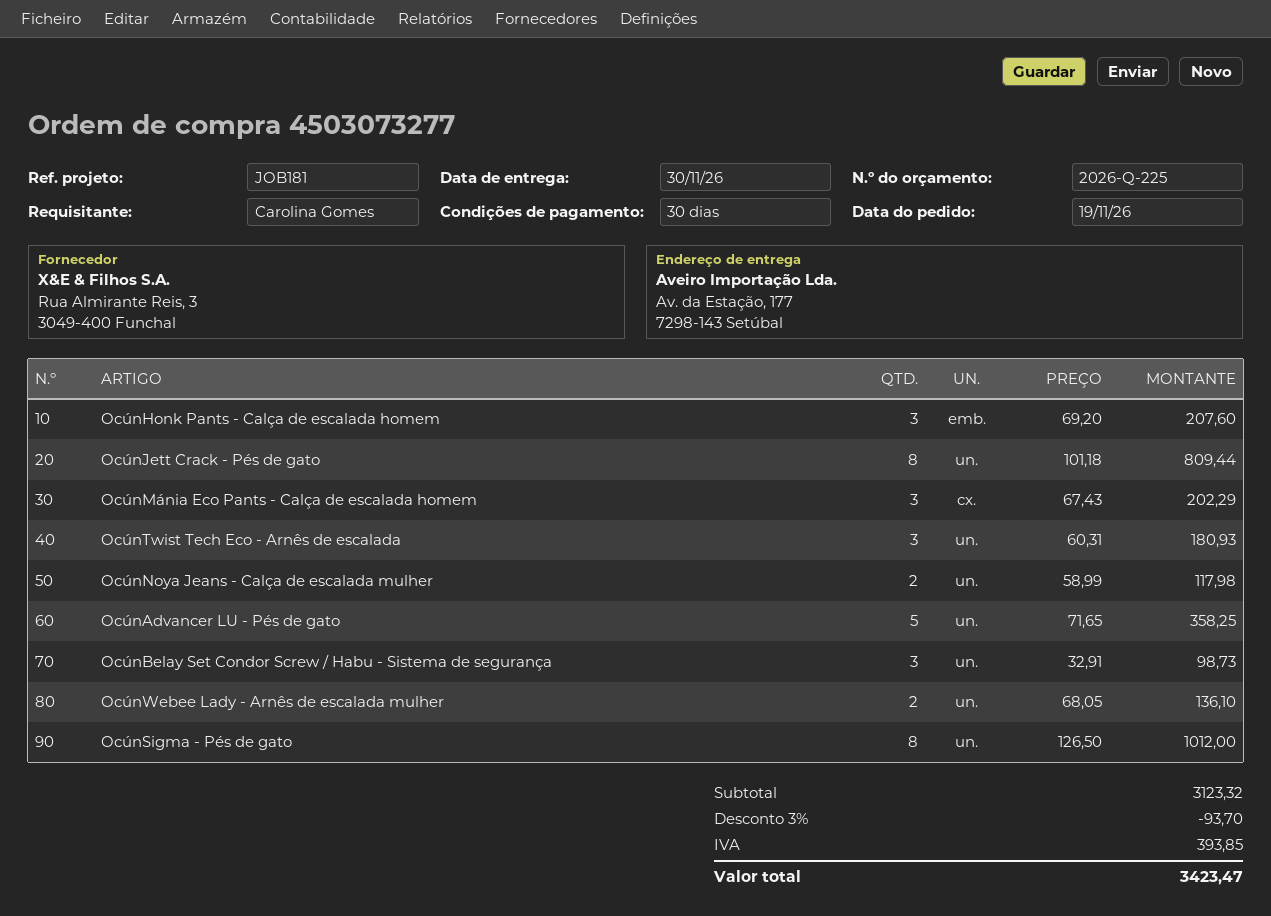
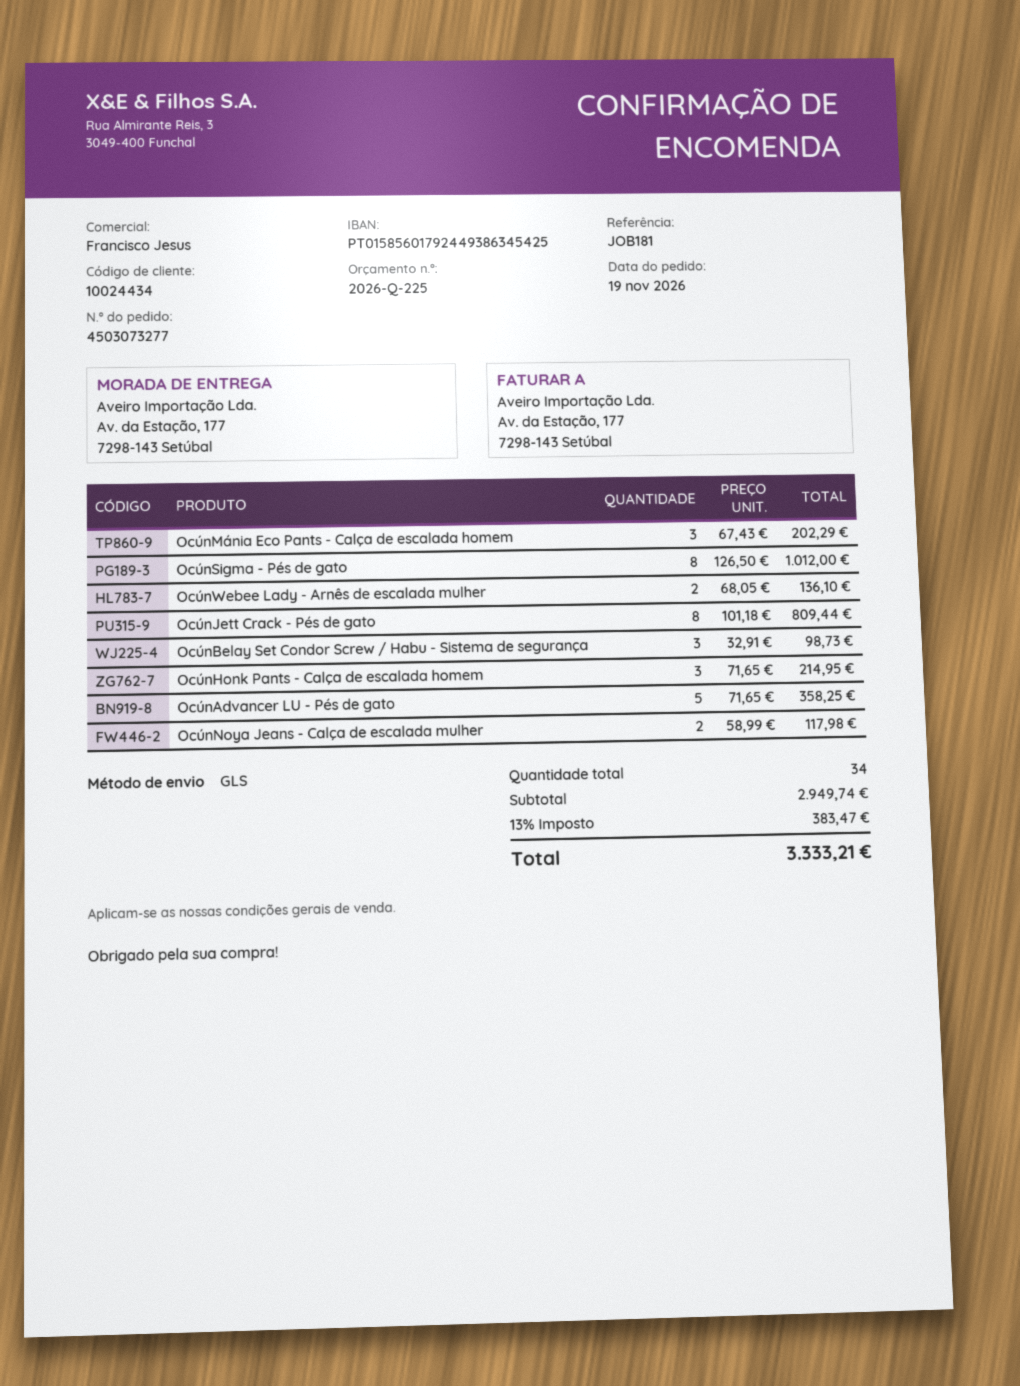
OcúnHonk Pants - Calça de escalada homem: 3 x 69.20 = 207.60 -> 3 x 71.65 = 214.95
OcúnTwist Tech Eco - Arnês de escalada: 3 x 60.31 = 180.93 -> none
subtotal: 3123.32 -> 2949.74
discount: 3% = 93.70 -> none
tax: 393.85 -> 383.47
total: 3423.47 -> 3333.21

